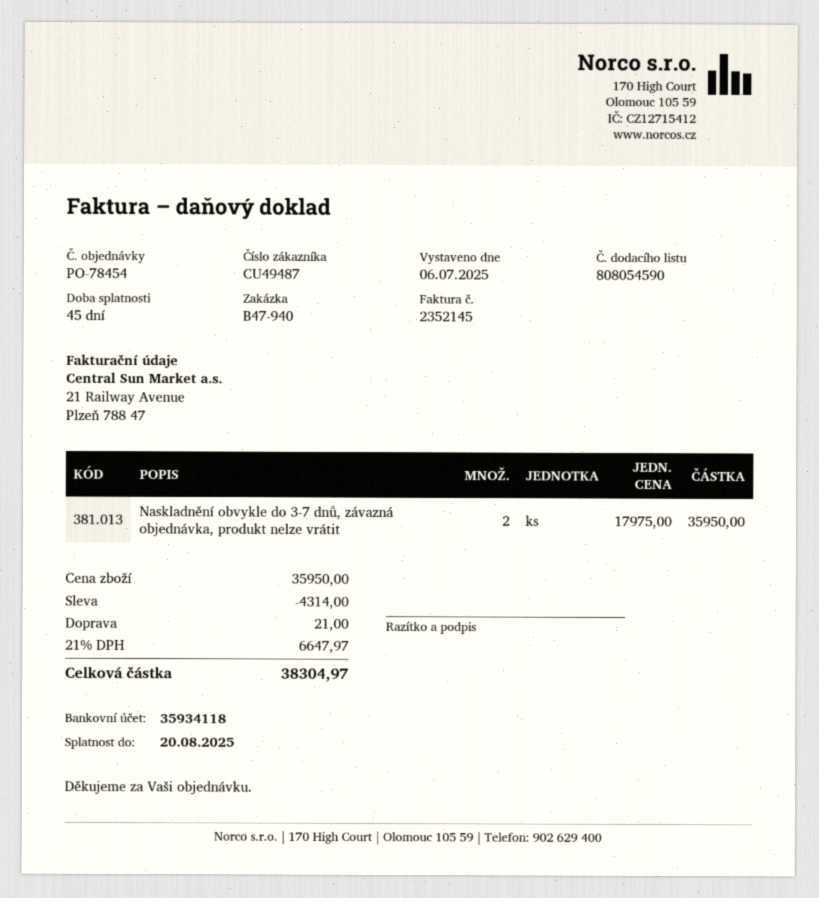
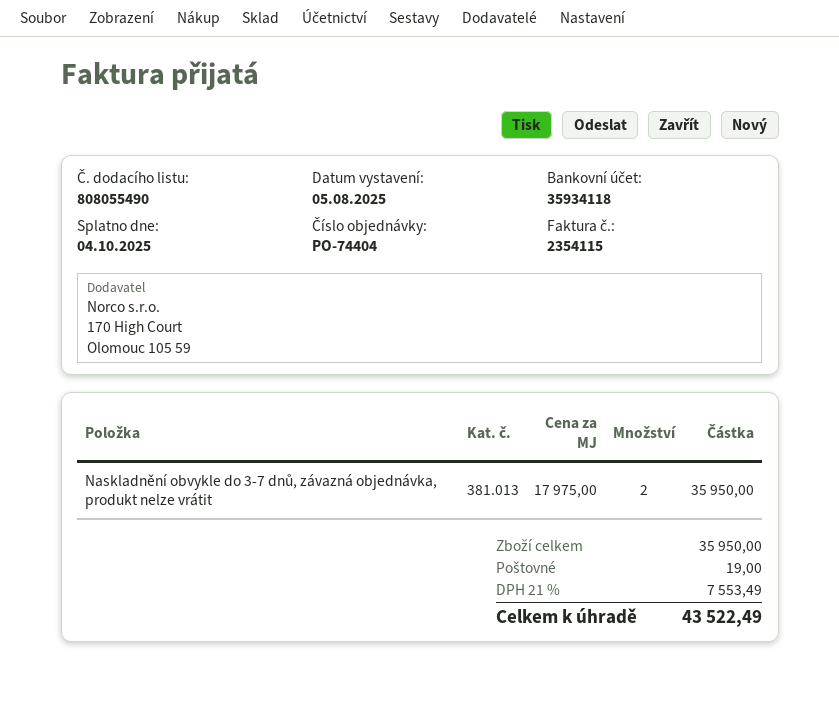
order number: PO-78454 -> PO-74404
delivery note number: 808054590 -> 808055490
invoice number: 2352145 -> 2354115
invoice date: 2025-07-06 -> 2025-08-05
due date: 2025-08-20 -> 2025-10-04
discount: 4314.00 -> none
shipping: 21.00 -> 19.00
tax: 21% = 6647.97 -> 21% = 7553.49
total: 38304.97 -> 43522.49

